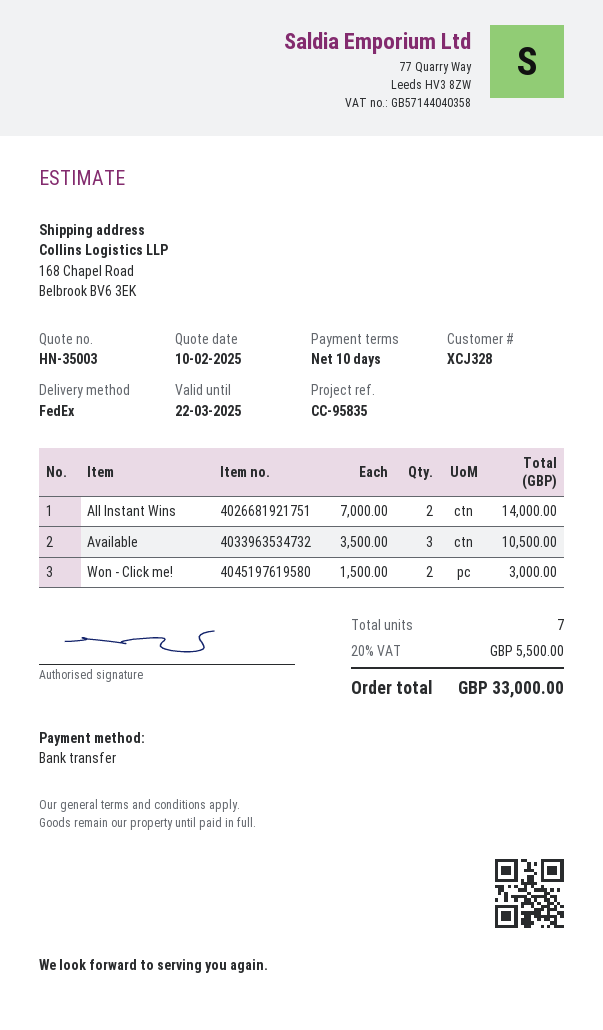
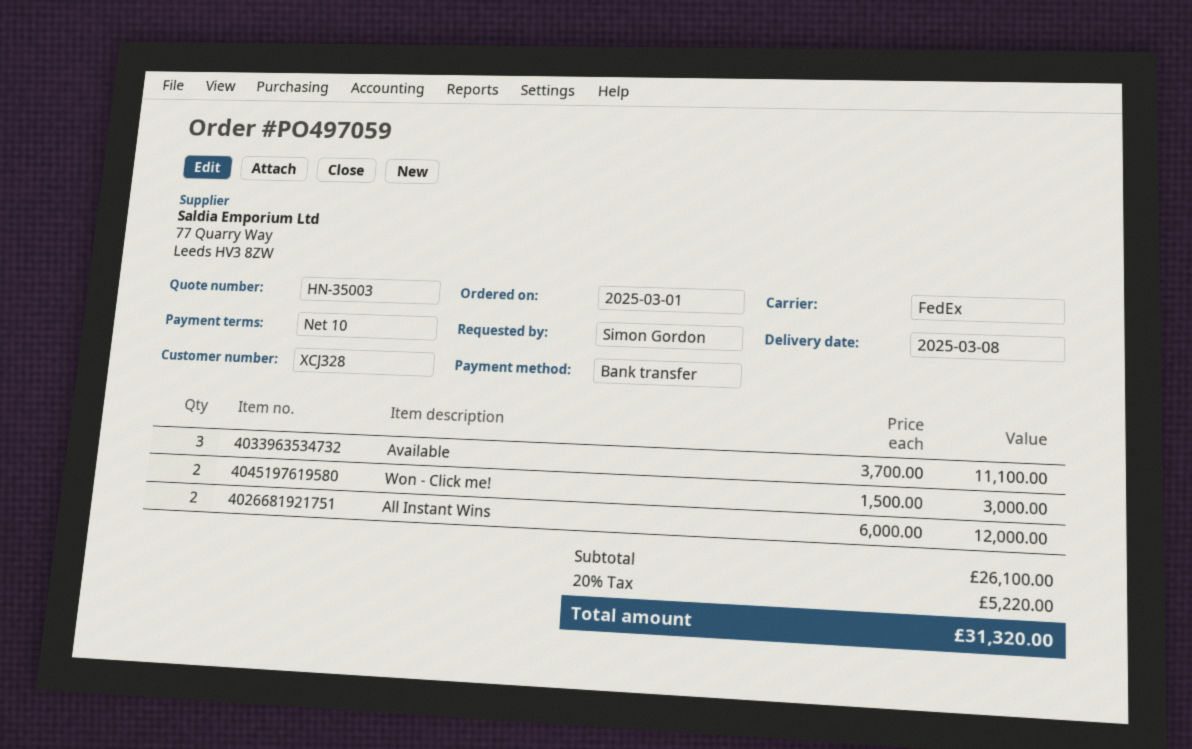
All Instant Wins: 2 x 7000.00 = 14000.00 -> 2 x 6000.00 = 12000.00
Available: 3 x 3500.00 = 10500.00 -> 3 x 3700.00 = 11100.00
tax: 20% = 5500.00 -> 20% = 5220.00
total: 33000.00 -> 31320.00

